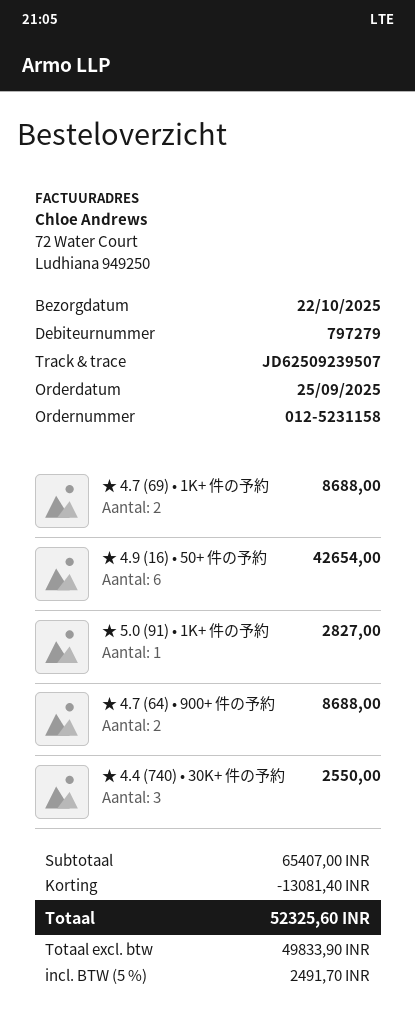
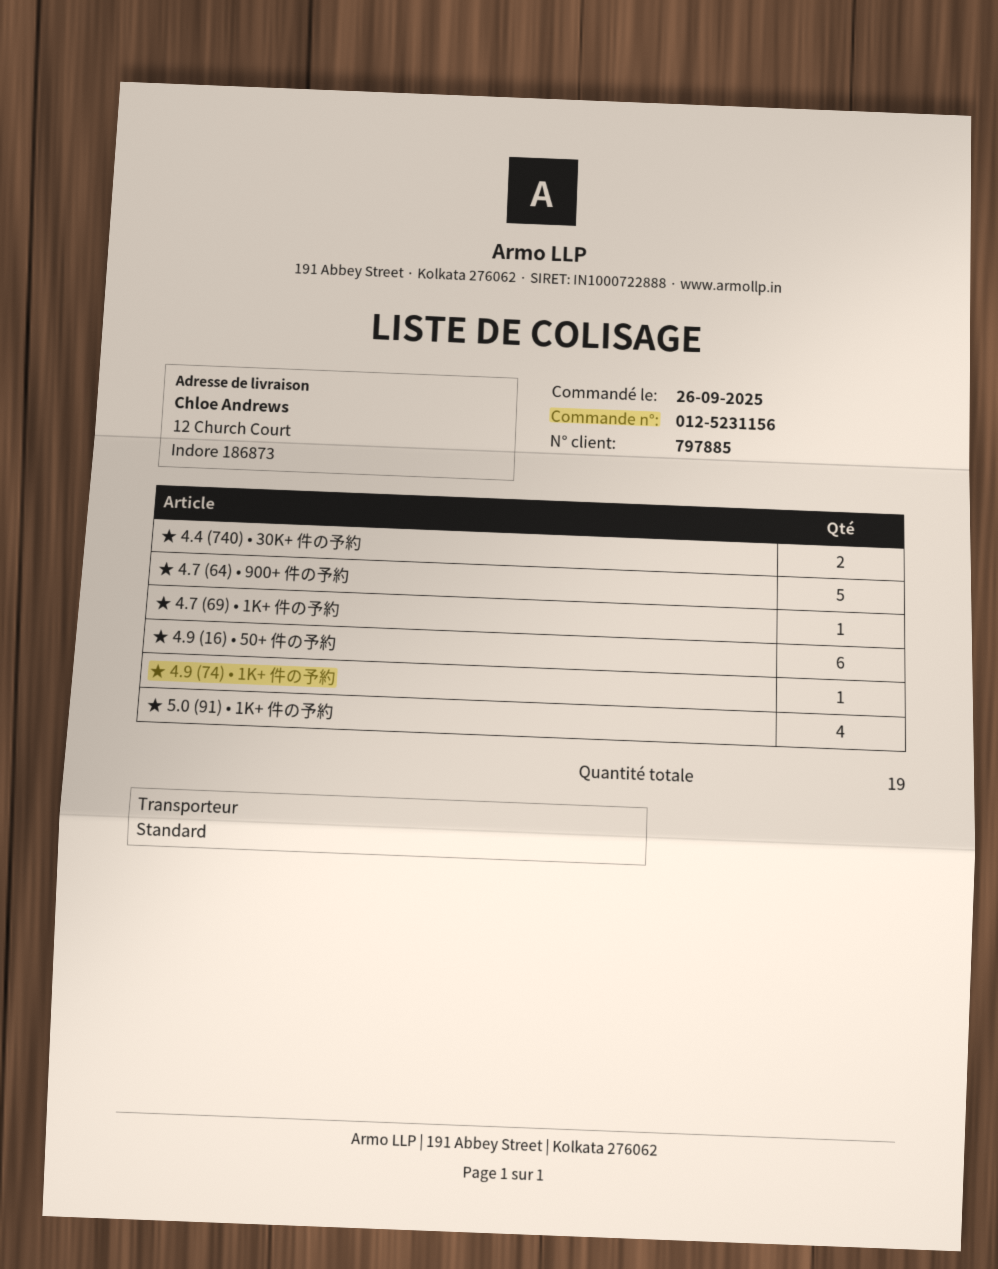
order number: 012-5231158 -> 012-5231156
order date: 2025-09-25 -> 2025-09-26
customer number: 797279 -> 797885
★ 4.7 (69) • 1K+ 件の予約: 2 -> 1
★ 5.0 (91) • 1K+ 件の予約: 1 -> 4
★ 4.7 (64) • 900+ 件の予約: 2 -> 5
★ 4.4 (740) • 30K+ 件の予約: 3 -> 2
★ 4.9 (74) • 1K+ 件の予約: none -> 1

